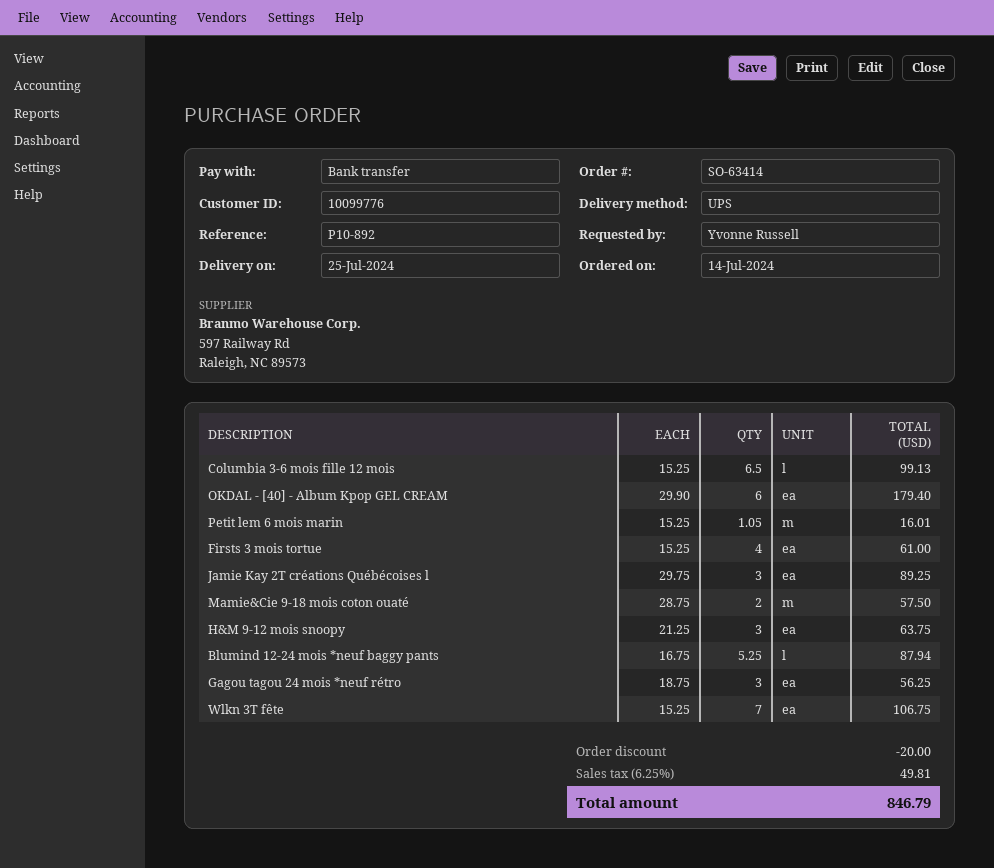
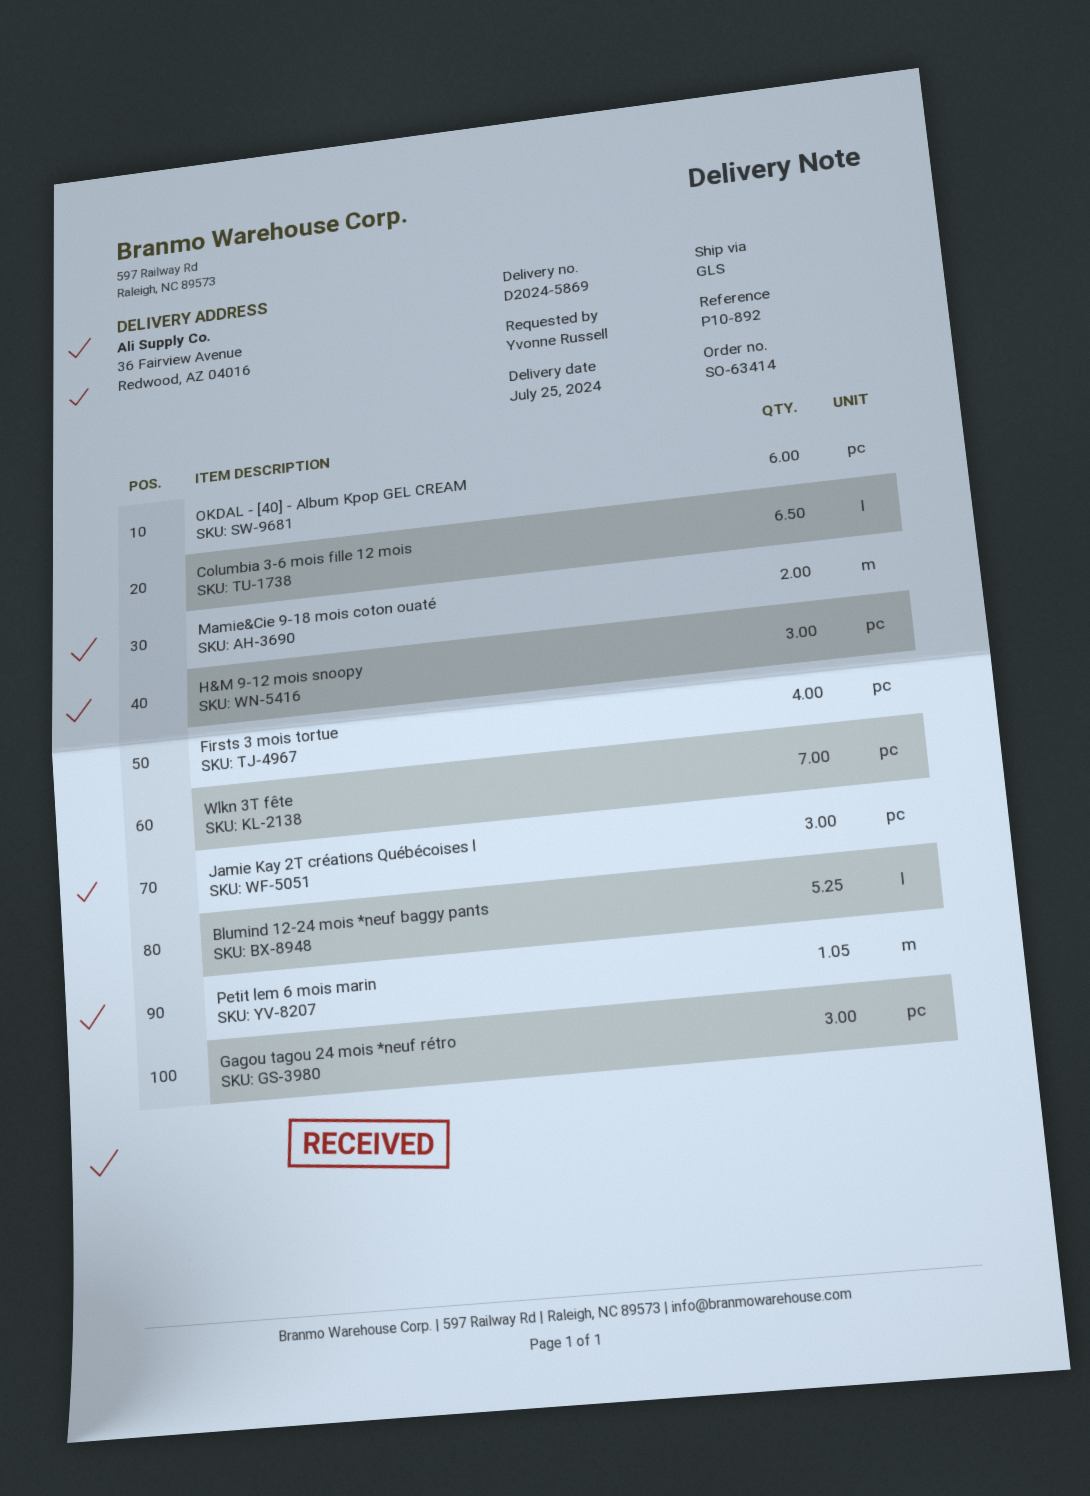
shipping method: UPS -> GLS

